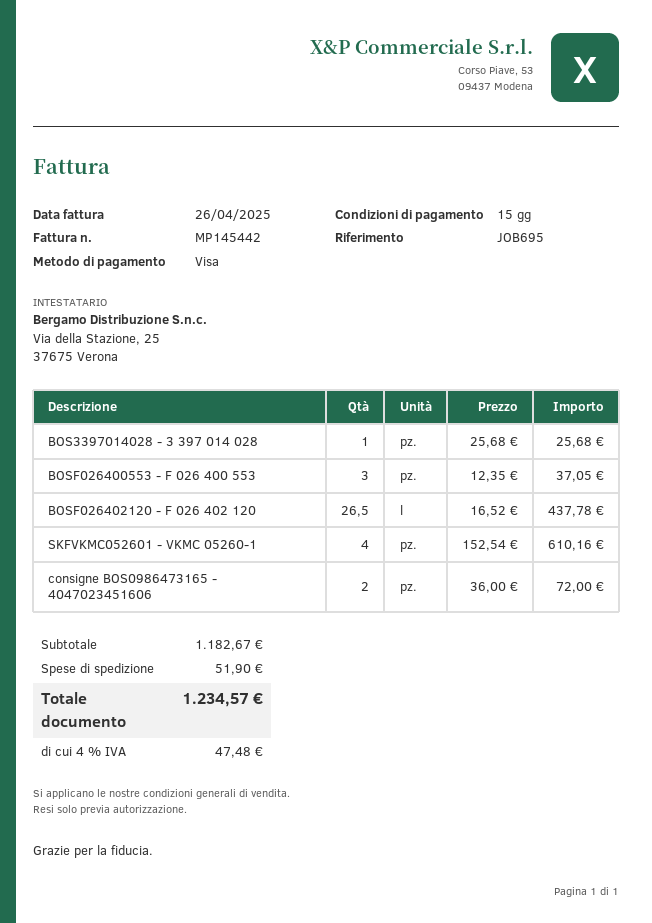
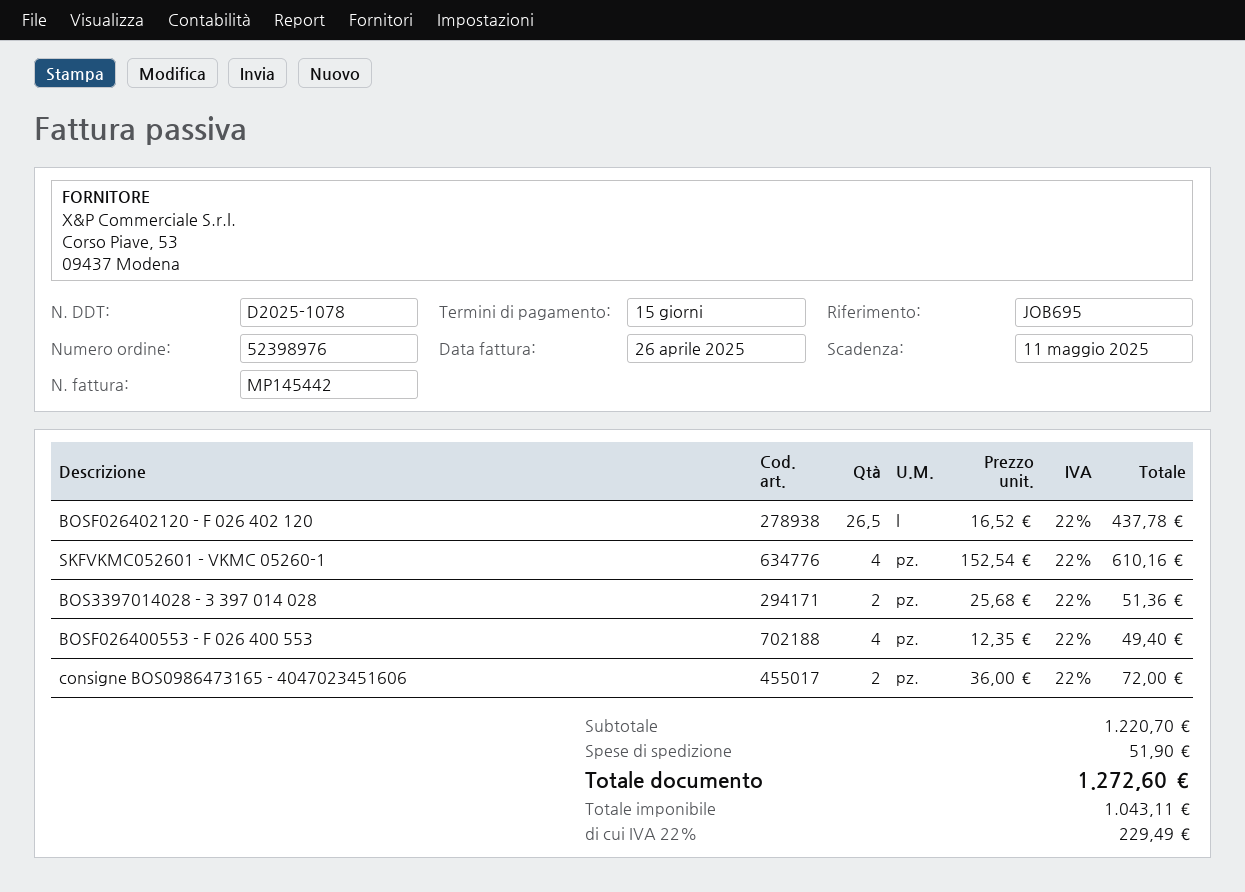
BOS3397014028 - 3 397 014 028: 1 x 25.68 = 25.68 -> 2 x 25.68 = 51.36
BOSF026400553 - F 026 400 553: 3 x 12.35 = 37.05 -> 4 x 12.35 = 49.40
subtotal: 1182.67 -> 1220.70
tax: 4% = 47.48 -> 22% = 229.49
total: 1234.57 -> 1272.60

